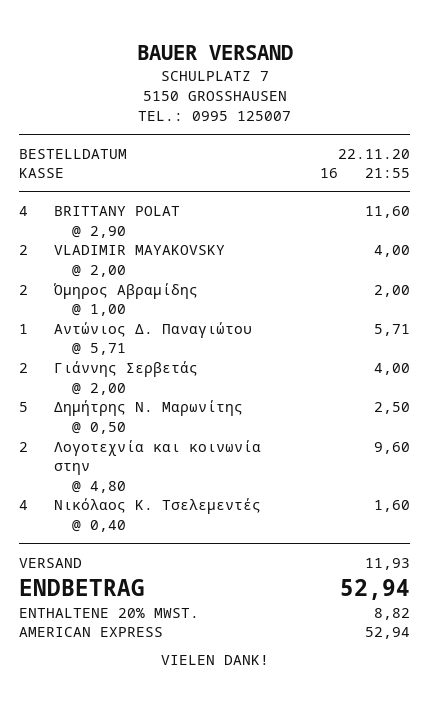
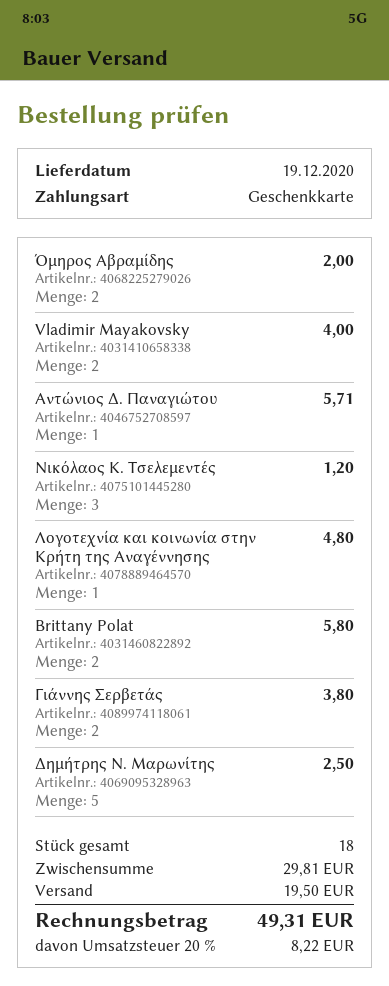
payment method: American Express -> gift card
BRITTANY POLAT: 4 for 11.60 -> 2 for 5.80
Γιάννης Σερβετάς: 2 for 4.00 -> 2 for 3.80
Λογοτεχνία και κοινωνία στην: 2 for 9.60 -> 1 for 4.80
Νικόλαος Κ. Τσελεμεντές: 4 for 1.60 -> 3 for 1.20
shipping: 11.93 -> 19.50
tax: 20% = 8.82 -> 20% = 8.22
total: 52.94 -> 49.31

